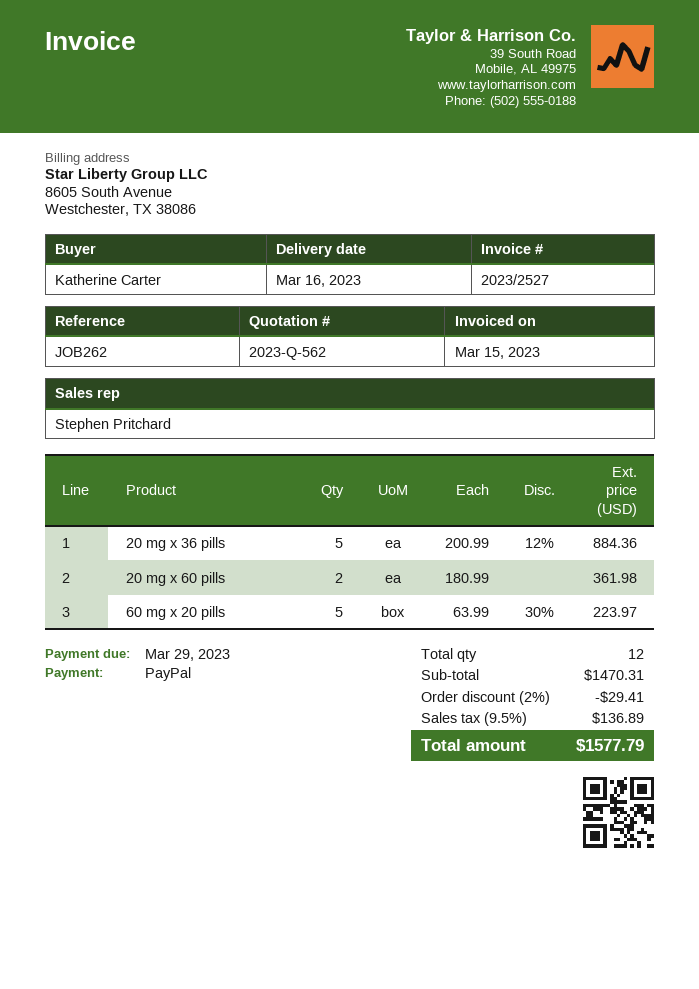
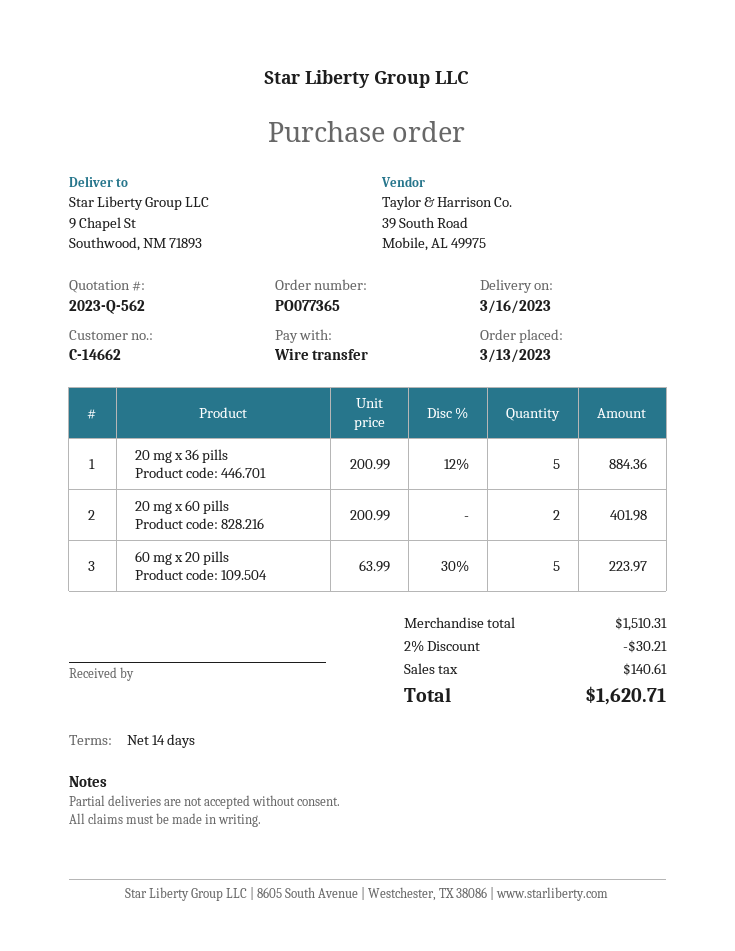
payment method: PayPal -> bank transfer
20 mg x 60 pills: 2 x 180.99 = 361.98 -> 2 x 200.99 = 401.98
subtotal: 1470.31 -> 1510.31
discount: 2% = 29.41 -> 2% = 30.21
tax: 136.89 -> 140.61
total: 1577.79 -> 1620.71

